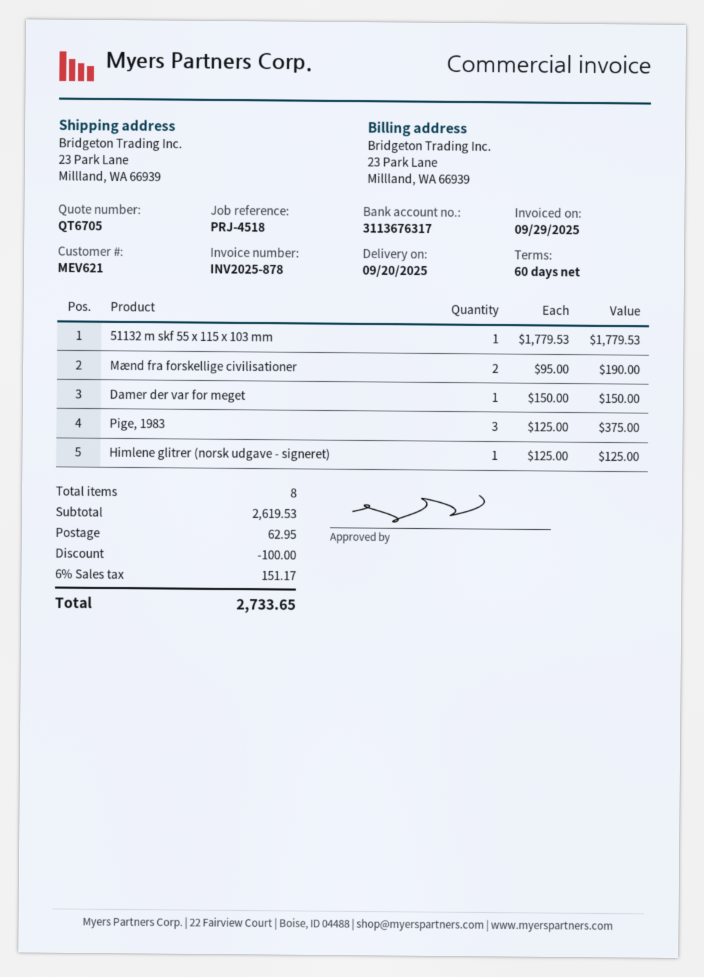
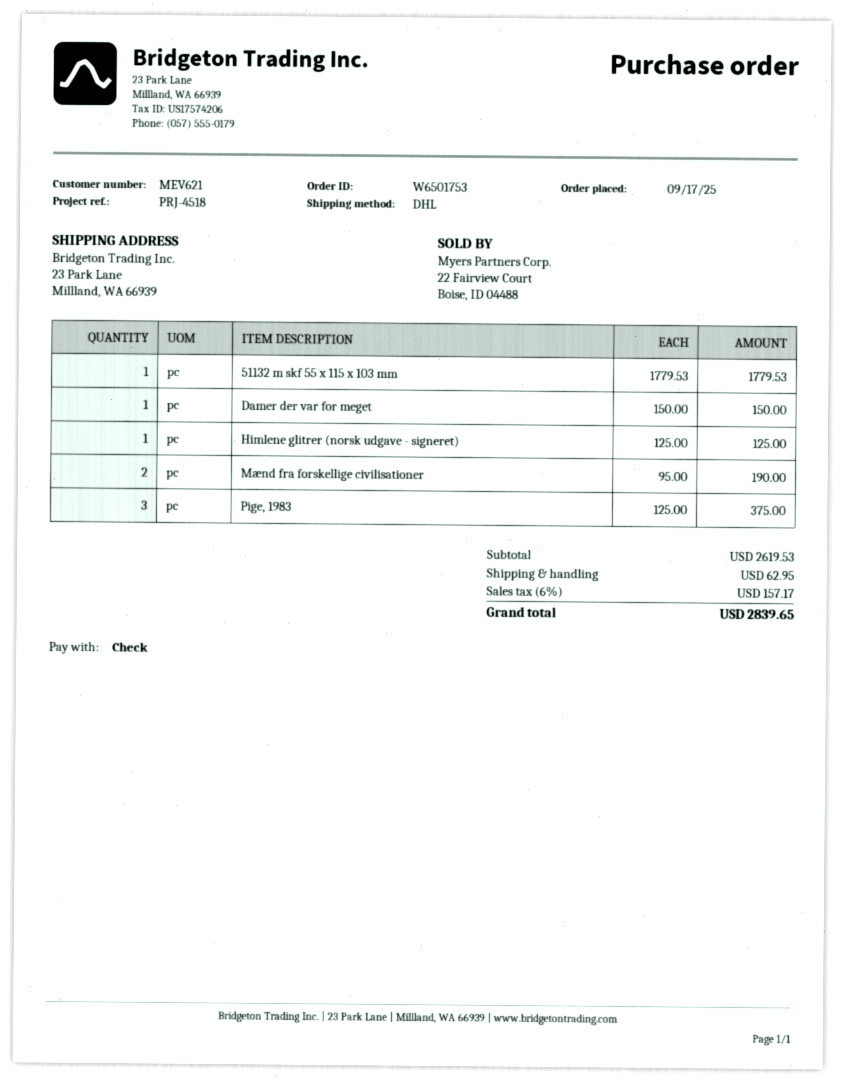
discount: 100.00 -> none
tax: 6% = 151.17 -> 6% = 157.17
total: 2733.65 -> 2839.65

